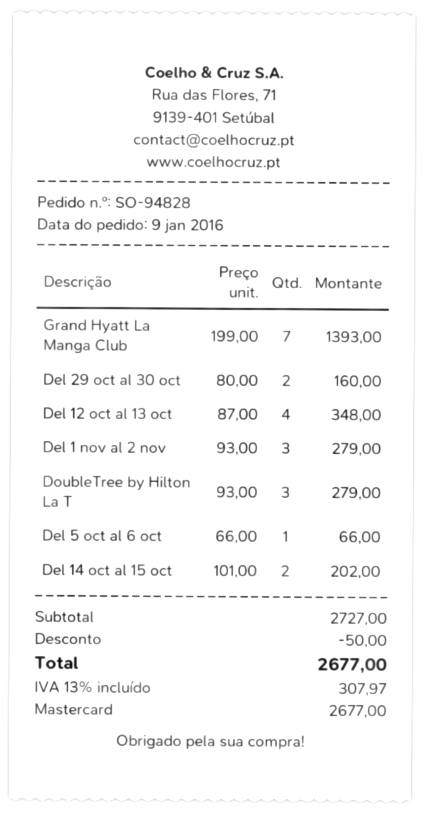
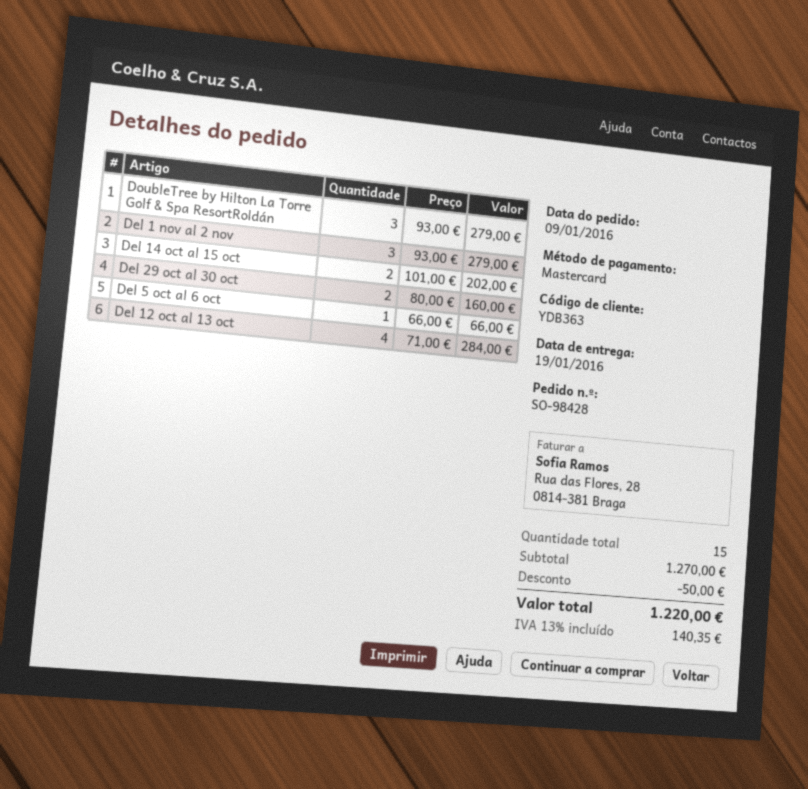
order number: SO-94828 -> SO-98428
Grand Hyatt La Manga Club: 7 x 199.00 = 1393.00 -> none
Del 12 oct al 13 oct: 4 x 87.00 = 348.00 -> 4 x 71.00 = 284.00
subtotal: 2727.00 -> 1270.00
tax: 13% = 307.97 -> 13% = 140.35
total: 2677.00 -> 1220.00

